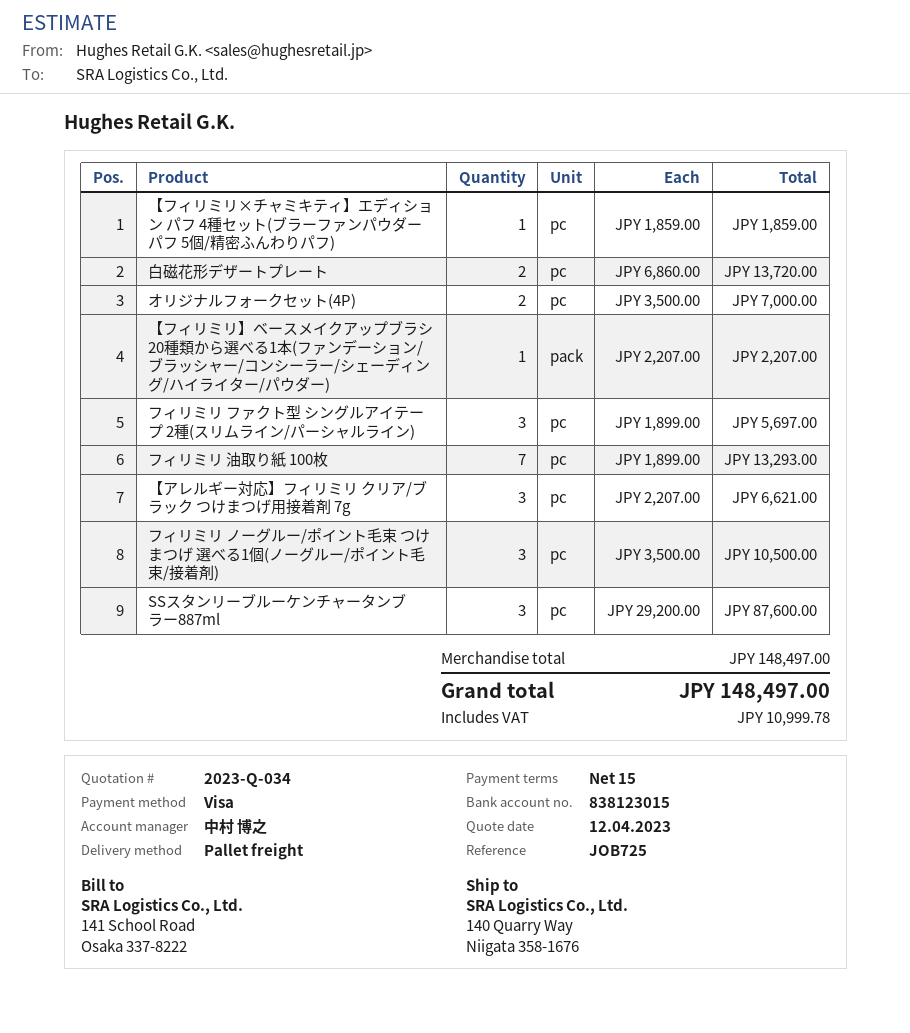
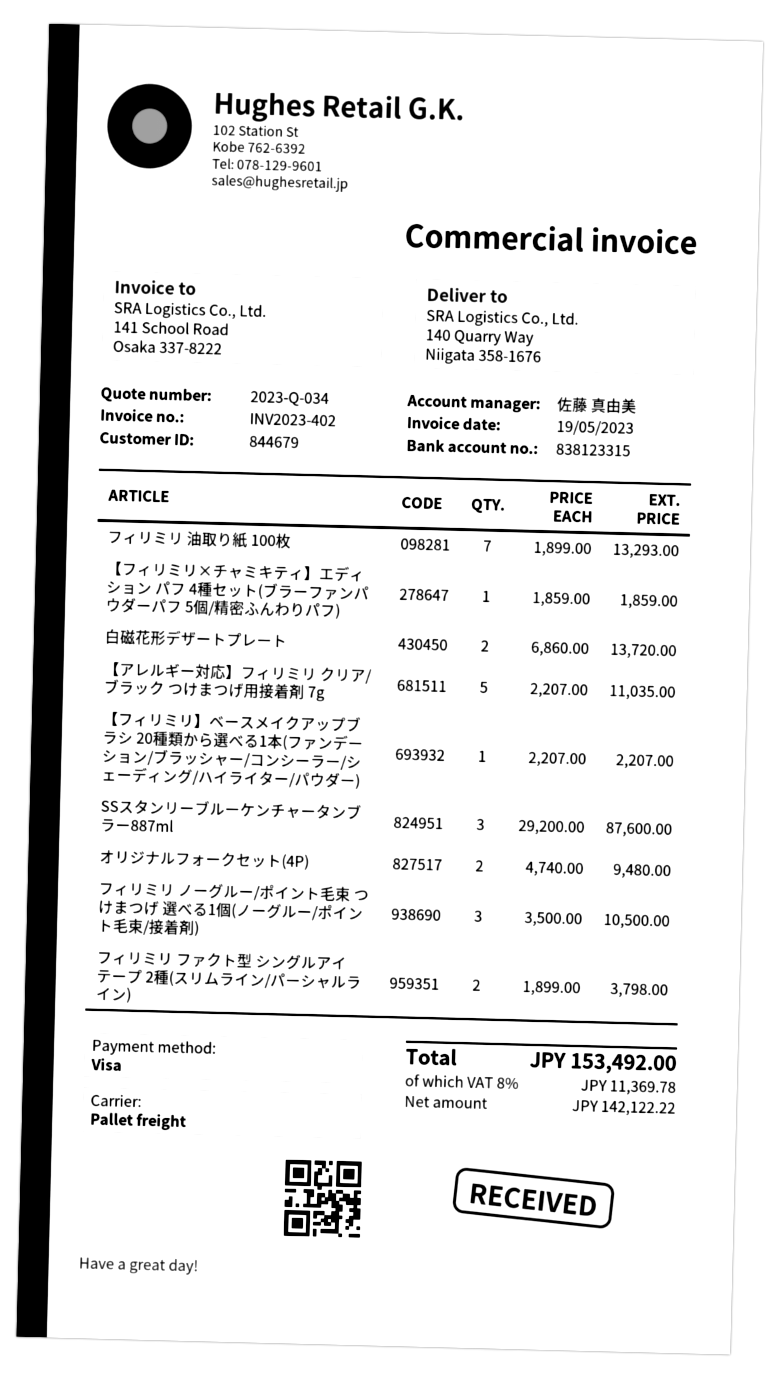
sales rep: 中村 博之 -> 佐藤 真由美
bank account: 838123015 -> 838123315
オリジナルフォークセット(4P): 2 x 3500.00 = 7000.00 -> 2 x 4740.00 = 9480.00
フィリミリ ファクト型 シングルアイテープ 2種(スリムライン/パーシャルライン): 3 x 1899.00 = 5697.00 -> 2 x 1899.00 = 3798.00
【アレルギー対応】フィリミリ クリア/ブラック つけまつげ用接着剤 7g: 3 x 2207.00 = 6621.00 -> 5 x 2207.00 = 11035.00
tax: 10999.78 -> 11369.78
total: 148497.00 -> 153492.00

